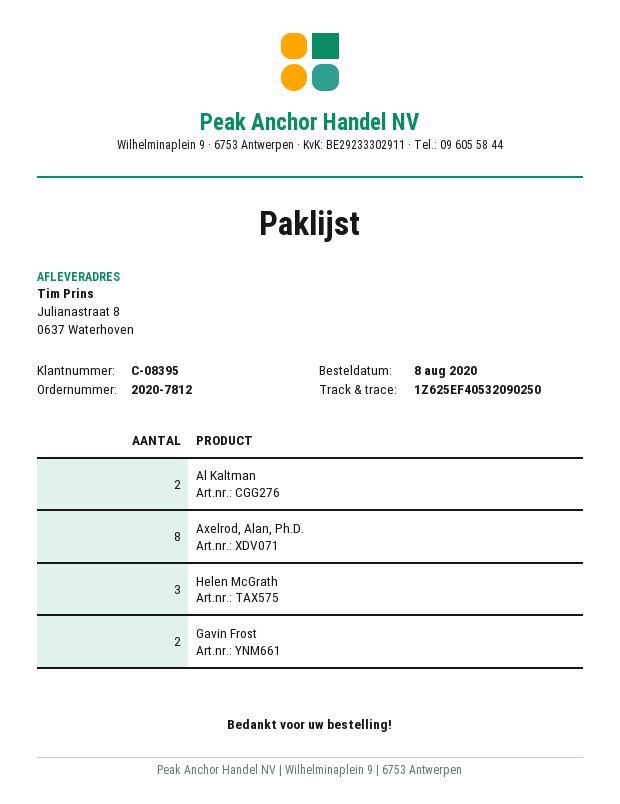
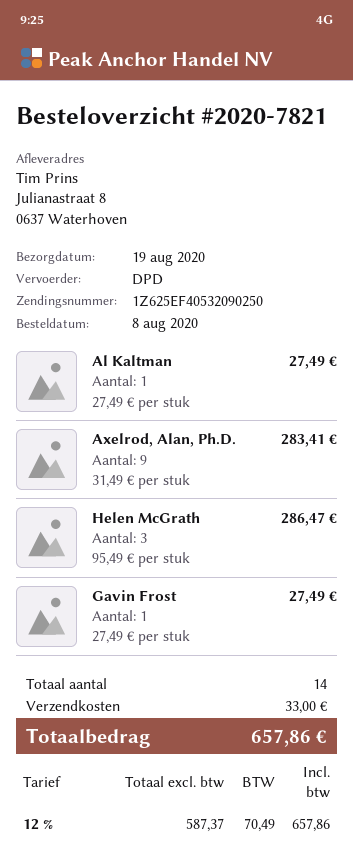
order number: 2020-7812 -> 2020-7821
Al Kaltman: 2 -> 1
Axelrod, Alan, Ph.D.: 8 -> 9
Gavin Frost: 2 -> 1

